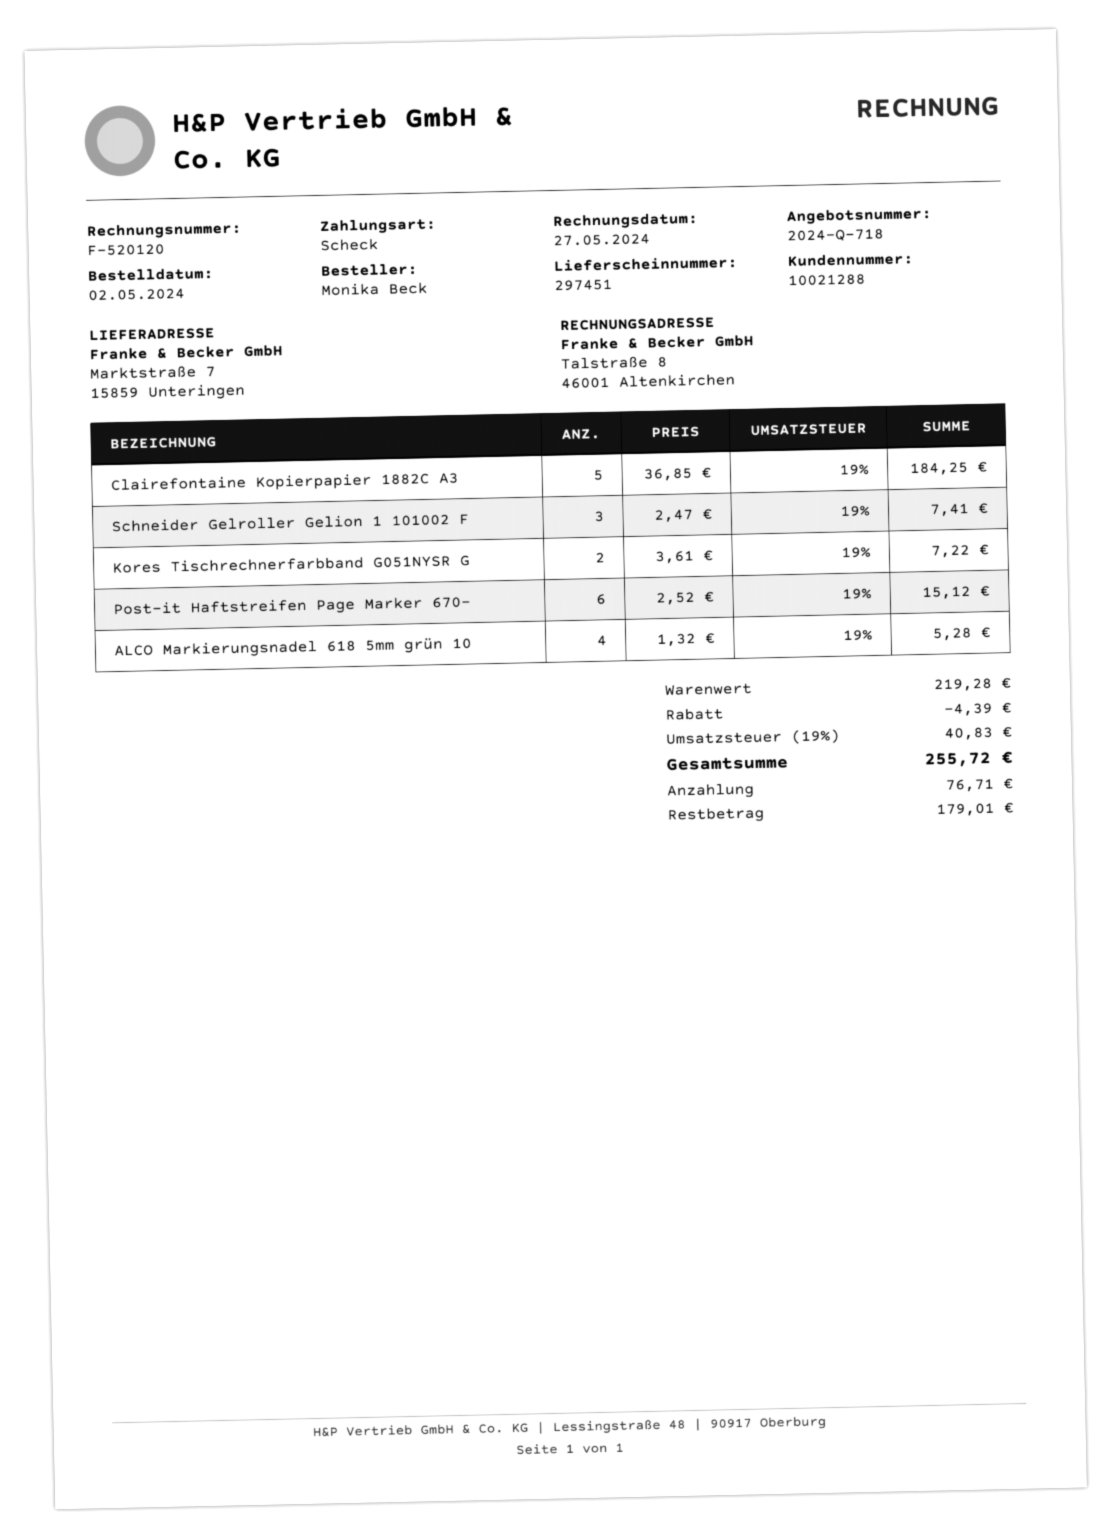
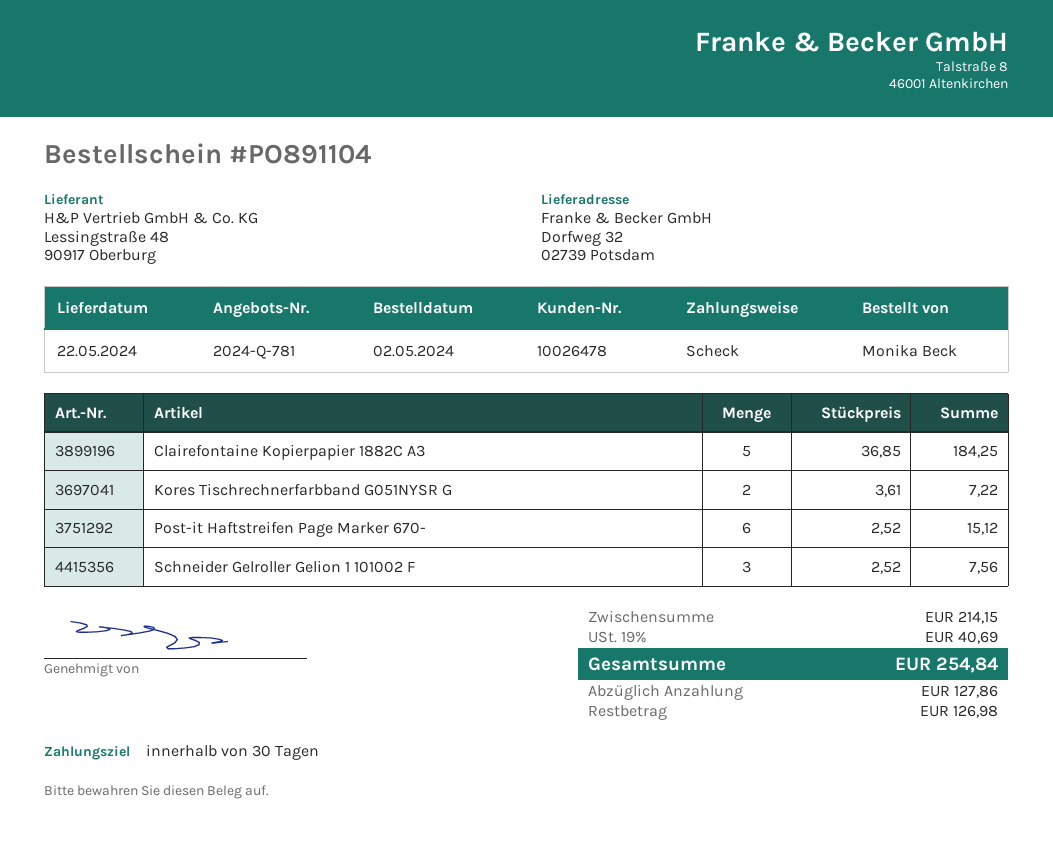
quote number: 2024-Q-718 -> 2024-Q-781
customer number: 10021288 -> 10026478
ship to: Marktstraße 7, 15859 Unteringen -> Dorfweg 32, 02739 Potsdam
Schneider Gelroller Gelion 1 101002 F: 3 x 2.47 = 7.41 -> 3 x 2.52 = 7.56
ALCO Markierungsnadel 618 5mm grün 10: 4 x 1.32 = 5.28 -> none
subtotal: 219.28 -> 214.15
discount: 4.39 -> none
tax: 19% = 40.83 -> 19% = 40.69
total: 255.72 -> 254.84
deposit: 76.71 -> 127.86
balance: 179.01 -> 126.98

